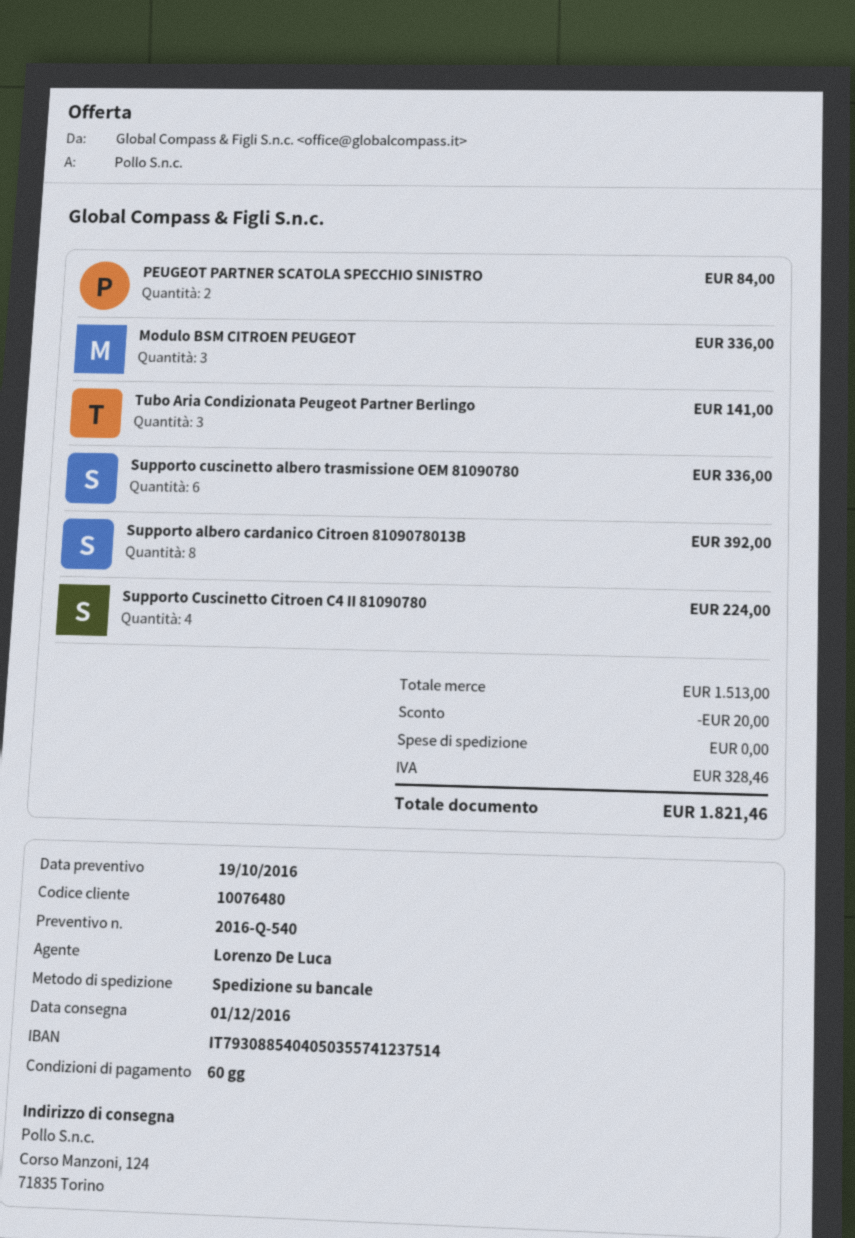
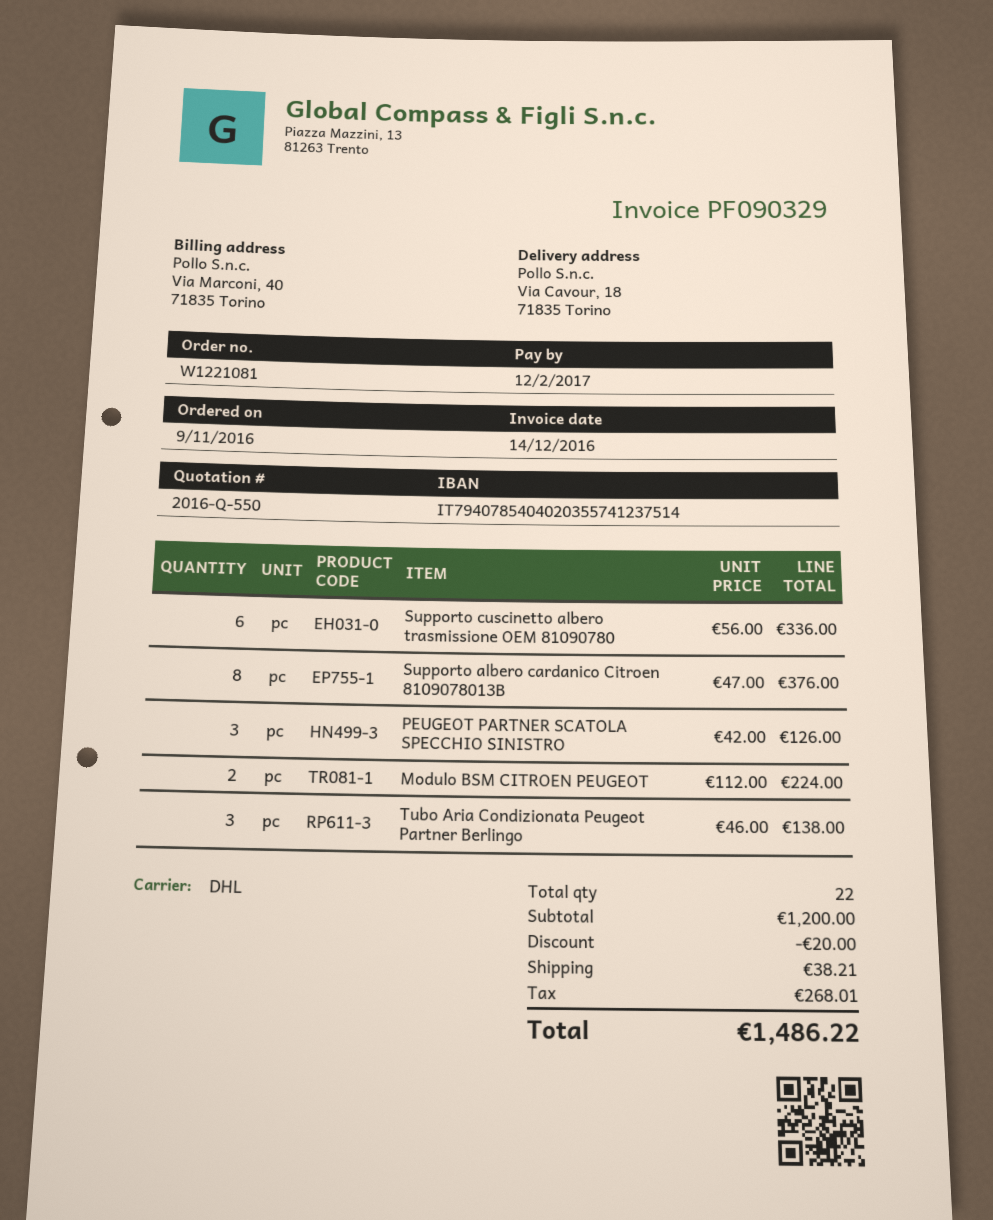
quote number: 2016-Q-540 -> 2016-Q-550
bank account: IT7930885404050355741237514 -> IT7940785404020355741237514
shipping method: pallet freight -> DHL
ship to: Corso Manzoni, 124, 71835 Torino -> Via Cavour, 18, 71835 Torino
PEUGEOT PARTNER SCATOLA SPECCHIO SINISTRO: 2 for 84.00 -> 3 for 126.00
Modulo BSM CITROEN PEUGEOT: 3 for 336.00 -> 2 for 224.00
Tubo Aria Condizionata Peugeot Partner Berlingo: 3 for 141.00 -> 3 for 138.00
Supporto albero cardanico Citroen 8109078013B: 8 for 392.00 -> 8 for 376.00
Supporto Cuscinetto Citroen C4 II 81090780: 4 for 224.00 -> none
subtotal: 1513.00 -> 1200.00
shipping: 0.00 -> 38.21
tax: 328.46 -> 268.01
total: 1821.46 -> 1486.22

